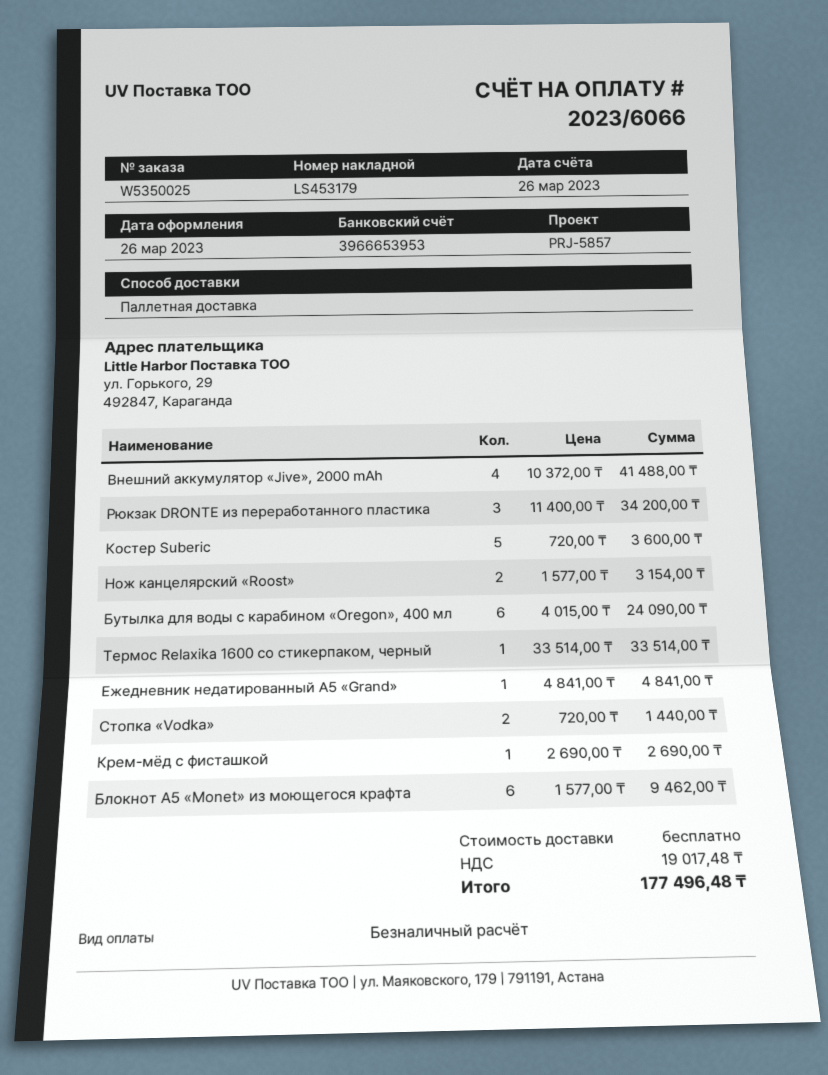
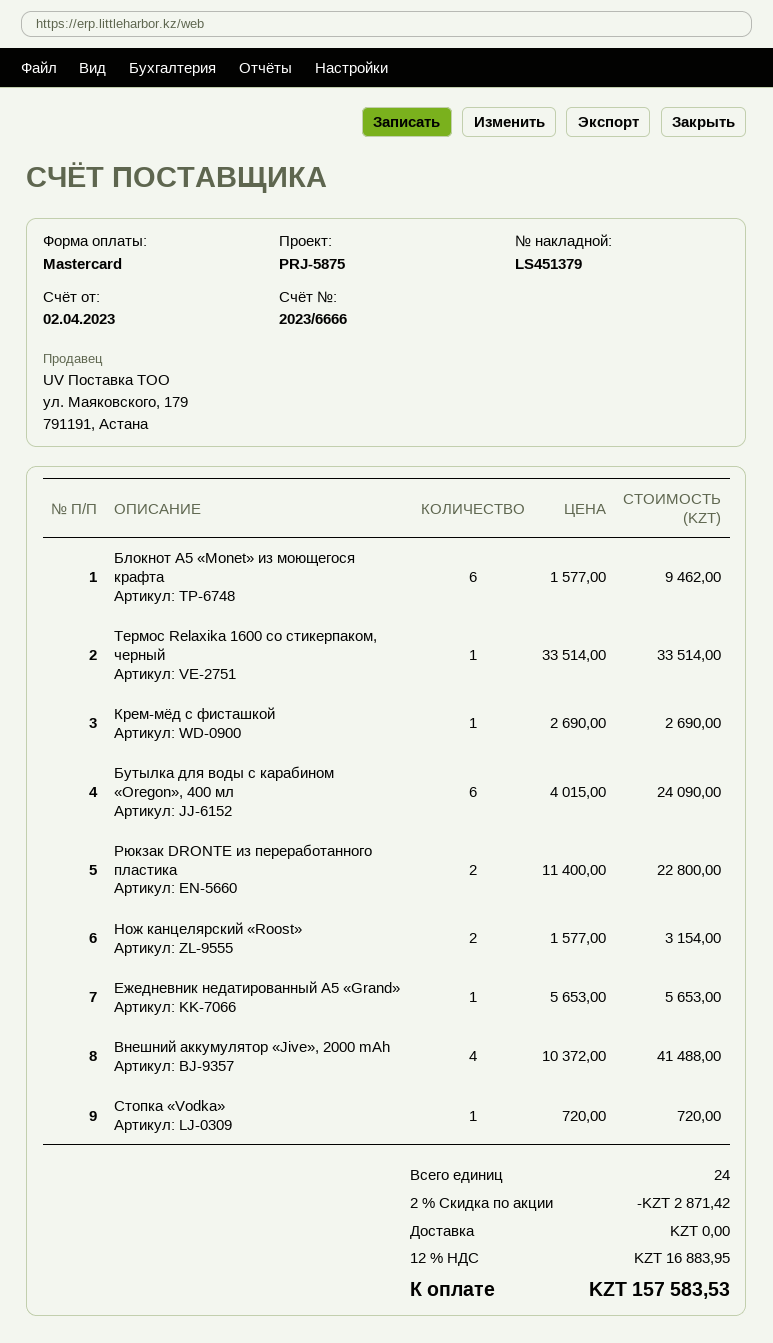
delivery note number: LS453179 -> LS451379
invoice number: 2023/6066 -> 2023/6666
invoice date: 2023-03-26 -> 2023-04-02
reference: PRJ-5857 -> PRJ-5875
payment method: bank transfer -> Mastercard
Рюкзак DRONTE из переработанного пластика: 3 x 11400.00 = 34200.00 -> 2 x 11400.00 = 22800.00
Костер Suberic: 5 x 720.00 = 3600.00 -> none
Ежедневник недатированный А5 «Grand»: 1 x 4841.00 = 4841.00 -> 1 x 5653.00 = 5653.00
Стопка «Vodka»: 2 x 720.00 = 1440.00 -> 1 x 720.00 = 720.00
discount: none -> 2% = 2871.42
tax: 19017.48 -> 16883.95
total: 177496.48 -> 157583.53

